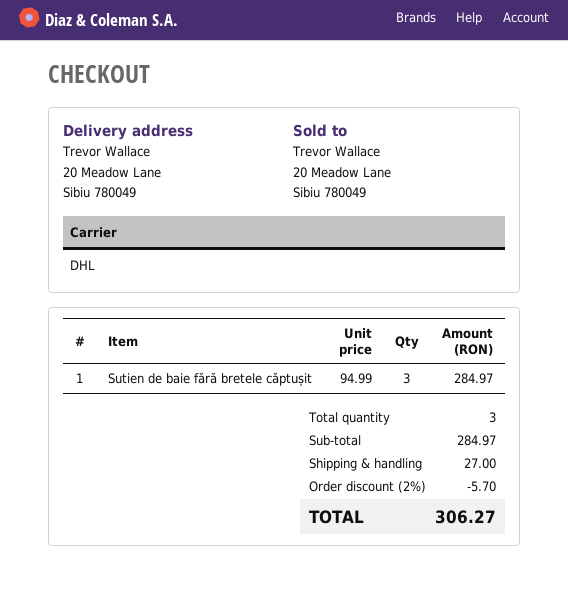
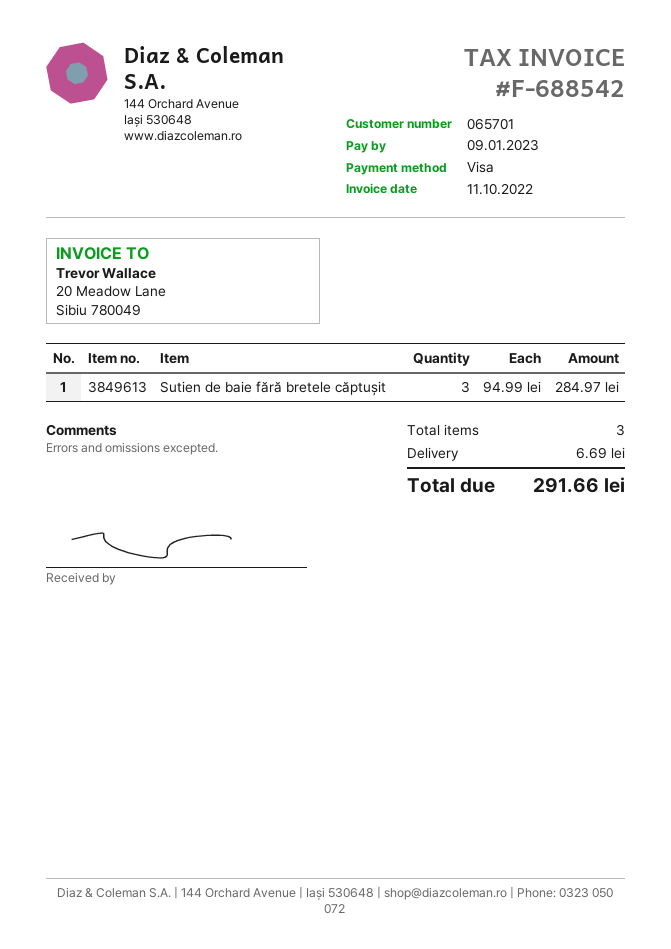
discount: 2% = 5.70 -> none
shipping: 27.00 -> 6.69
total: 306.27 -> 291.66

